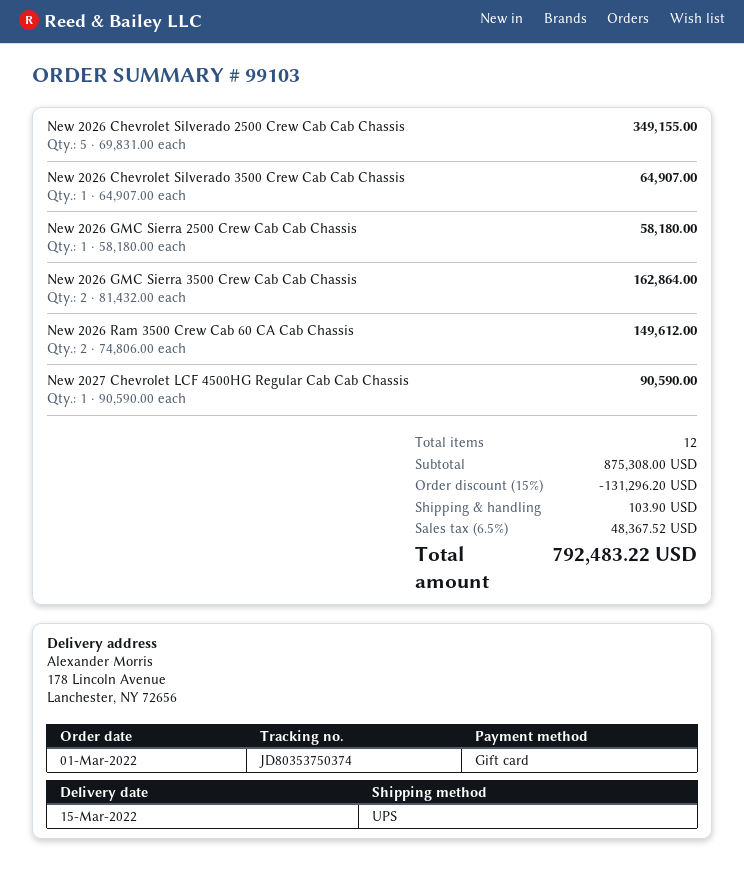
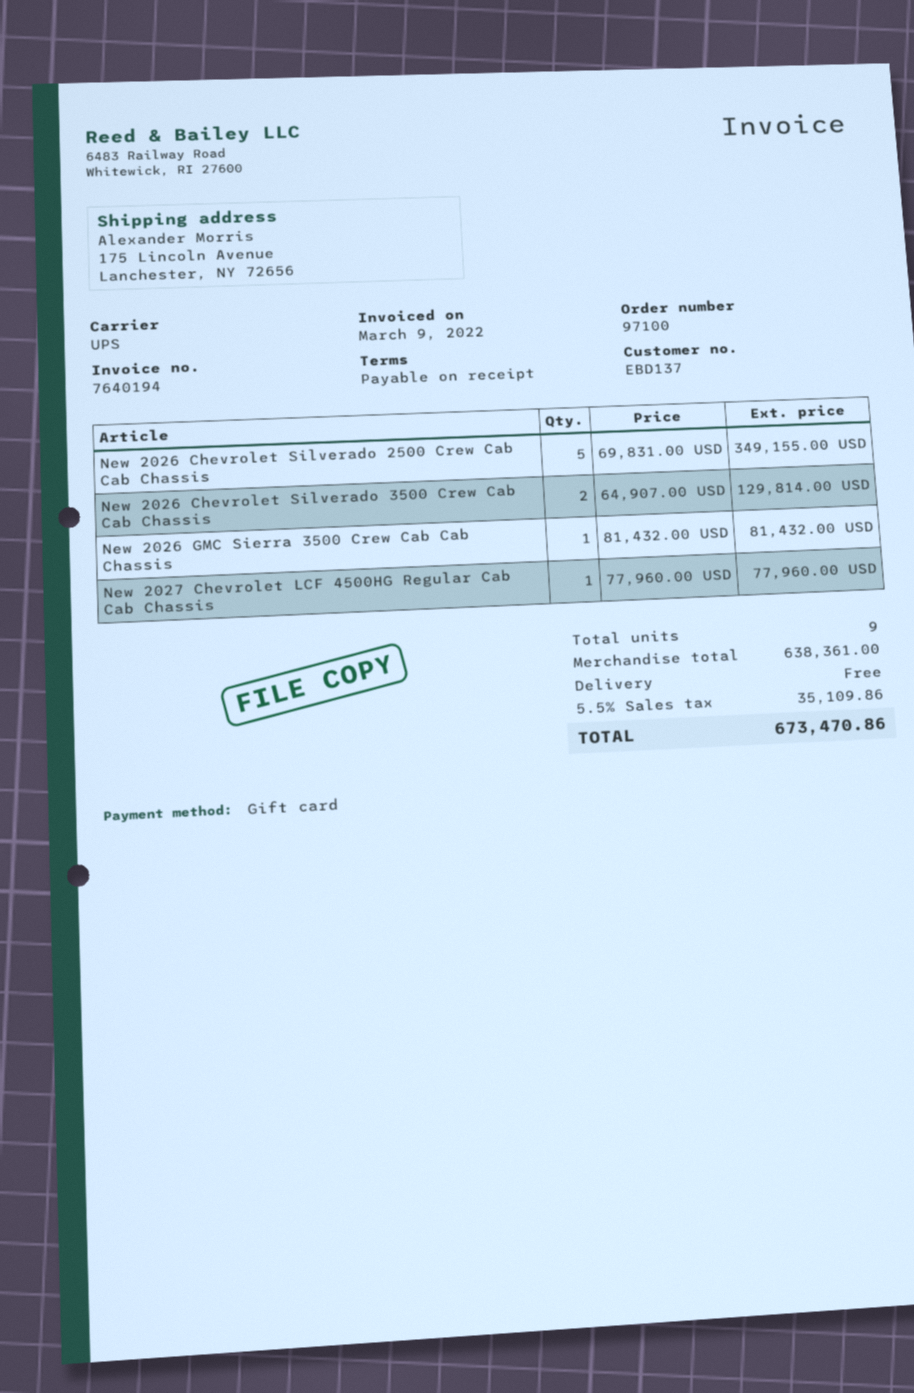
order number: 99103 -> 97100
ship to: 178 Lincoln Avenue, Lanchester, NY 72656 -> 175 Lincoln Avenue, Lanchester, NY 72656
New 2026 Chevrolet Silverado 3500 Crew Cab Cab Chassis: 1 x 64907.00 = 64907.00 -> 2 x 64907.00 = 129814.00
New 2026 GMC Sierra 2500 Crew Cab Cab Chassis: 1 x 58180.00 = 58180.00 -> none
New 2026 GMC Sierra 3500 Crew Cab Cab Chassis: 2 x 81432.00 = 162864.00 -> 1 x 81432.00 = 81432.00
New 2026 Ram 3500 Crew Cab 60 CA Cab Chassis: 2 x 74806.00 = 149612.00 -> none
New 2027 Chevrolet LCF 4500HG Regular Cab Cab Chassis: 1 x 90590.00 = 90590.00 -> 1 x 77960.00 = 77960.00
total quantity: 12 -> 9
subtotal: 875308.00 -> 638361.00
discount: 15% = 131296.20 -> none
shipping: 103.90 -> 0.00
tax: 6.5% = 48367.52 -> 5.5% = 35109.86
total: 792483.22 -> 673470.86

